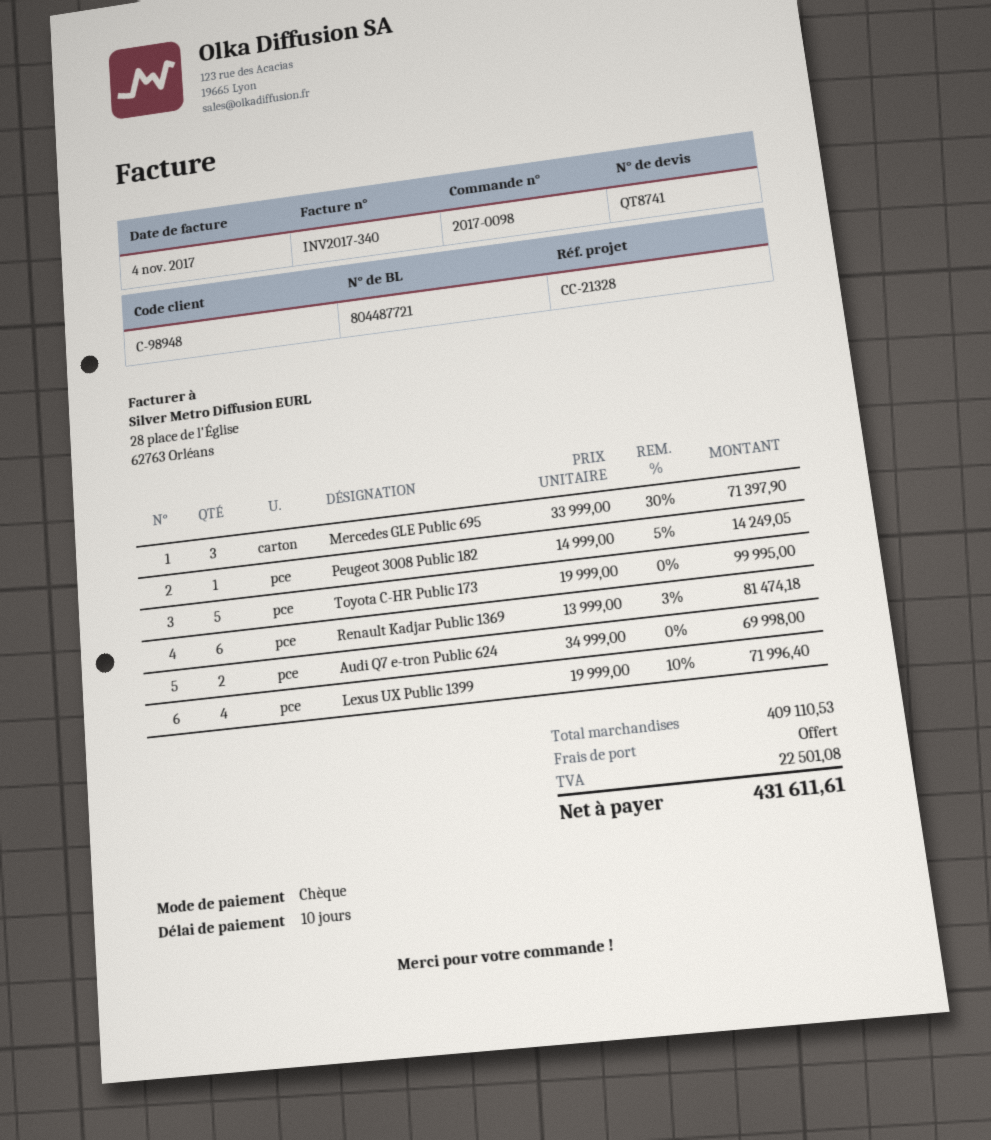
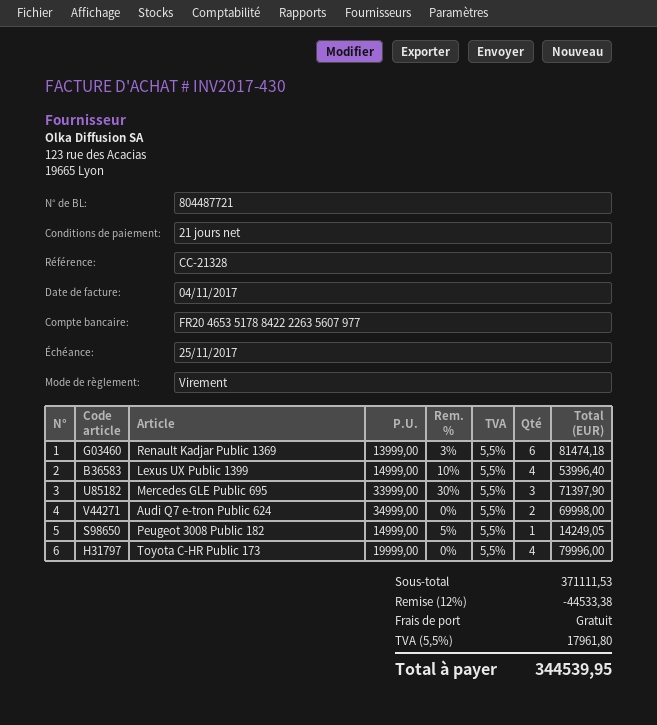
invoice number: INV2017-340 -> INV2017-430
payment terms: 10 days -> 21 days
payment method: cheque -> bank transfer
Toyota C-HR Public 173: 5 x 19999.00 = 99995.00 -> 4 x 19999.00 = 79996.00
Lexus UX Public 1399: 4 x 19999.00 - 10% = 71996.40 -> 4 x 14999.00 - 10% = 53996.40
subtotal: 409110.53 -> 371111.53
discount: none -> 12% = 44533.38
tax: 22501.08 -> 17961.80
total: 431611.61 -> 344539.95

